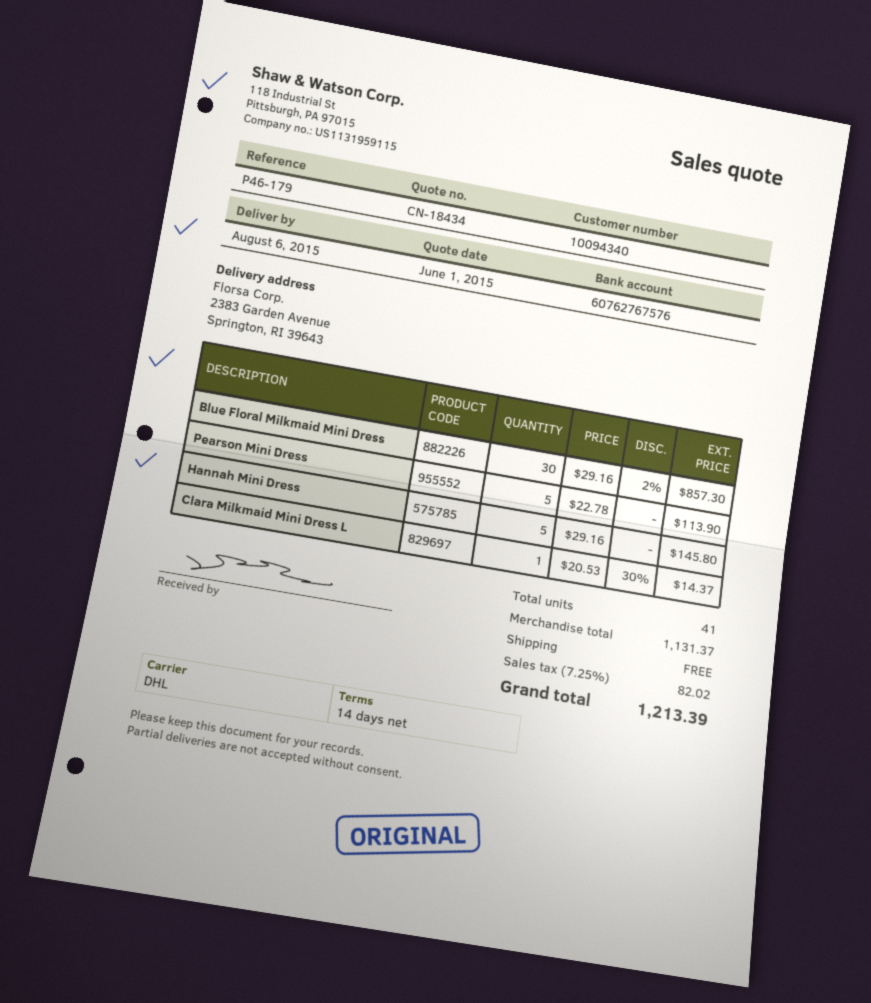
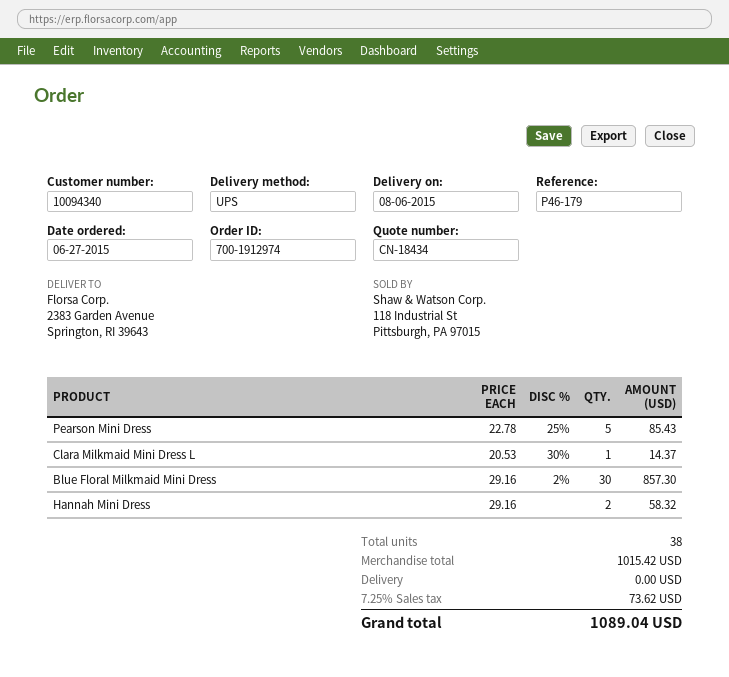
shipping method: DHL -> UPS
Pearson Mini Dress: 5 x 22.78 = 113.90 -> 5 x 22.78 - 25% = 85.43
Hannah Mini Dress: 5 x 29.16 = 145.80 -> 2 x 29.16 = 58.32
total quantity: 41 -> 38
subtotal: 1131.37 -> 1015.42
tax: 7.25% = 82.02 -> 7.25% = 73.62
total: 1213.39 -> 1089.04

